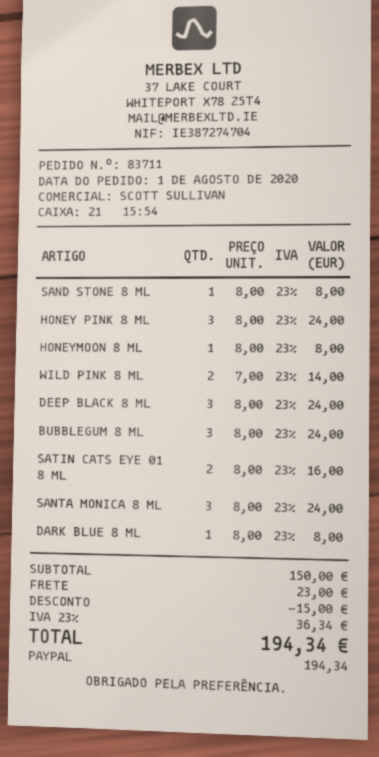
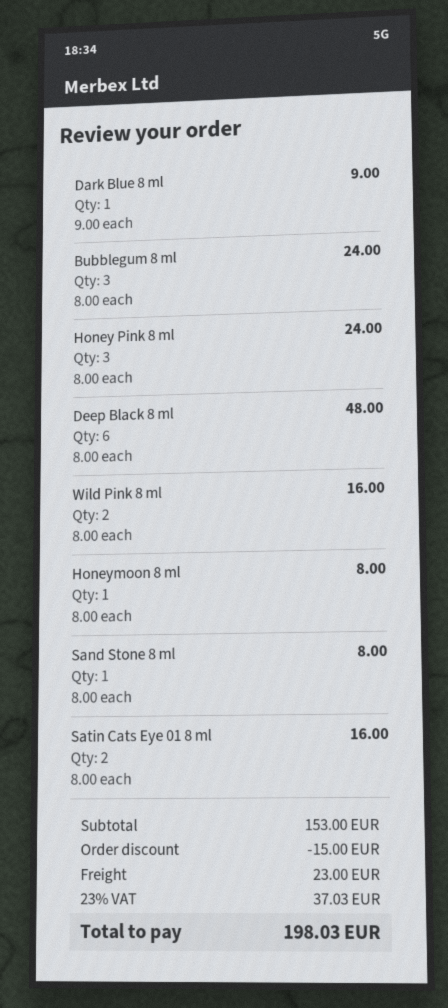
WILD PINK 8 ML: 2 x 7.00 = 14.00 -> 2 x 8.00 = 16.00
DEEP BLACK 8 ML: 3 x 8.00 = 24.00 -> 6 x 8.00 = 48.00
SANTA MONICA 8 ML: 3 x 8.00 = 24.00 -> none
DARK BLUE 8 ML: 1 x 8.00 = 8.00 -> 1 x 9.00 = 9.00
subtotal: 150.00 -> 153.00
tax: 23% = 36.34 -> 23% = 37.03
total: 194.34 -> 198.03

